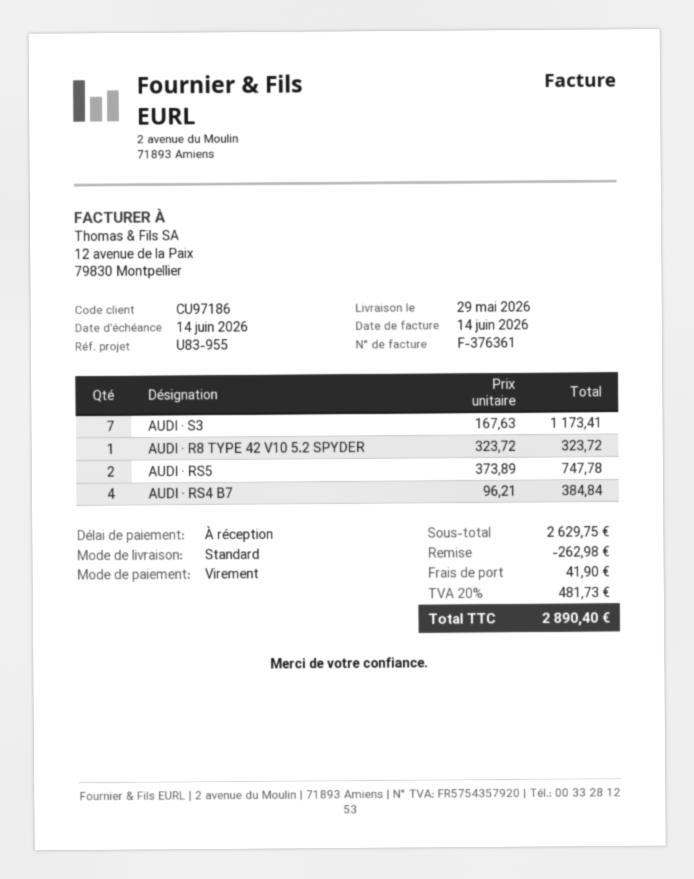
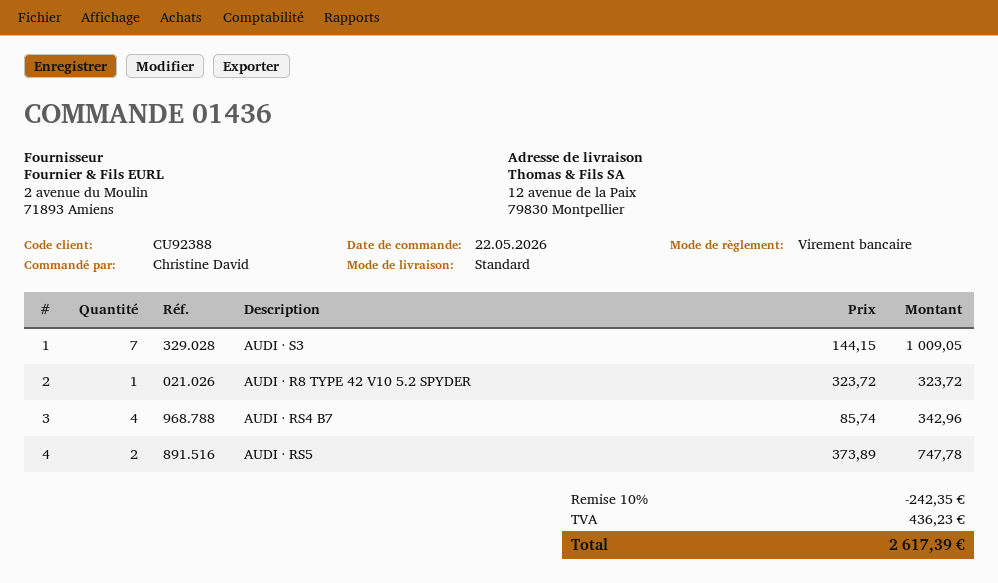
customer number: CU97186 -> CU92388
AUDI · S3: 7 x 167.63 = 1173.41 -> 7 x 144.15 = 1009.05
AUDI · RS4 B7: 4 x 96.21 = 384.84 -> 4 x 85.74 = 342.96
discount: 262.98 -> 242.35
shipping: 41.90 -> none
tax: 481.73 -> 436.23
total: 2890.40 -> 2617.39

